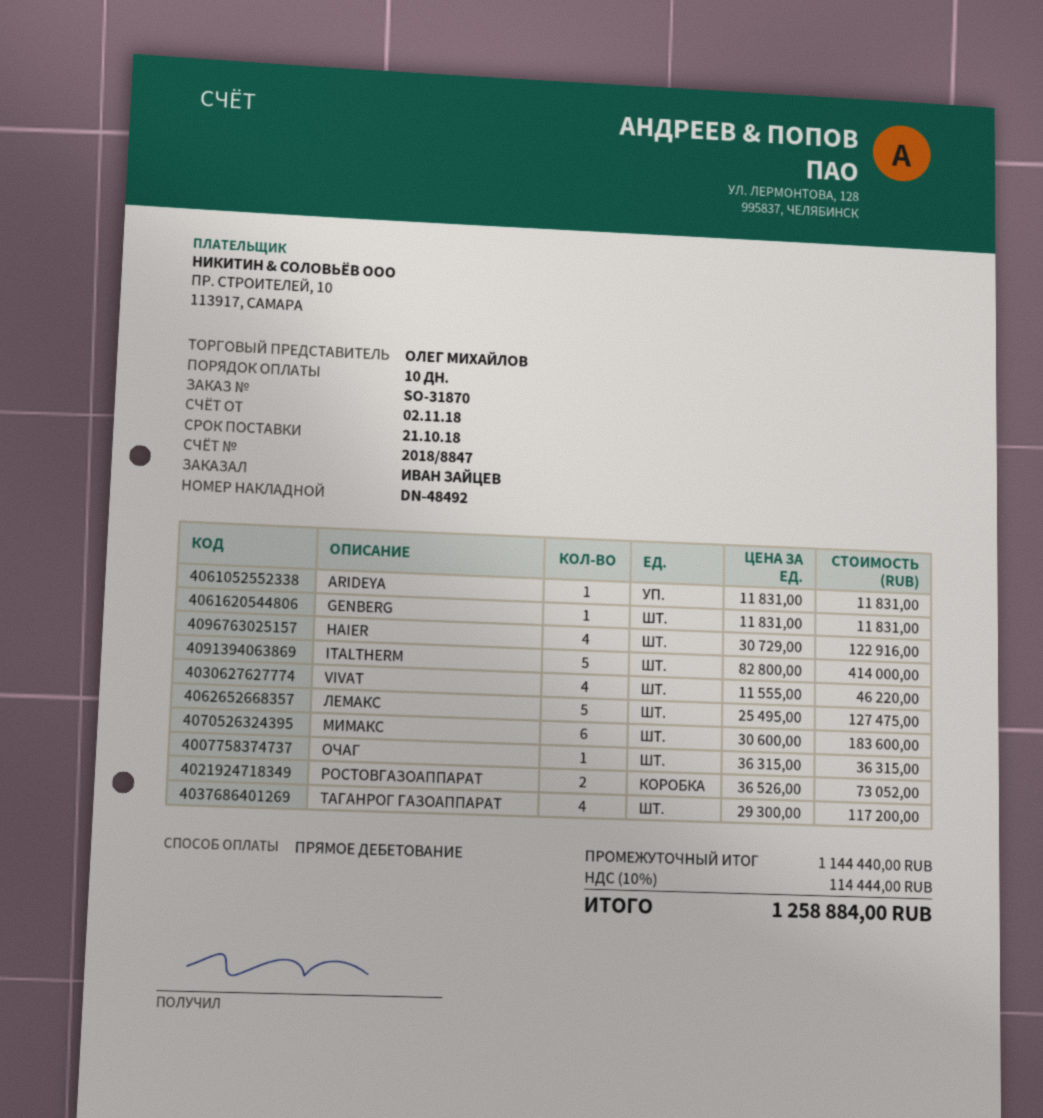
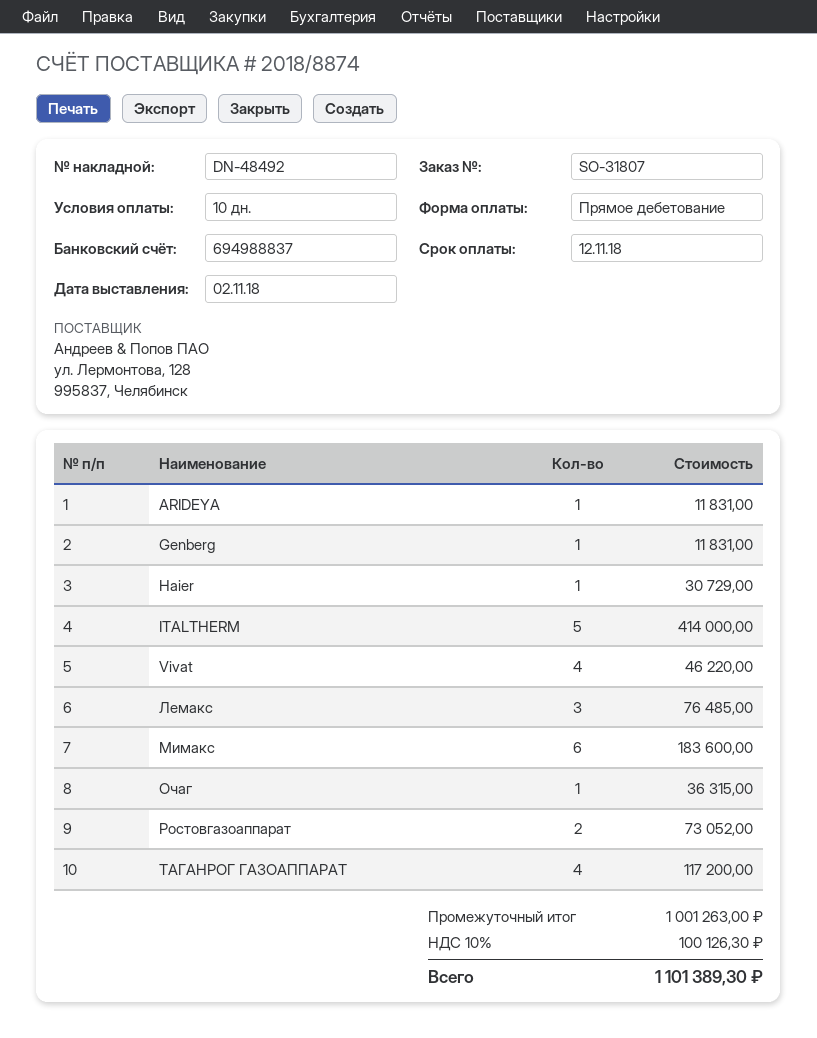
order number: SO-31870 -> SO-31807
invoice number: 2018/8847 -> 2018/8874
HAIER: 4 for 122916.00 -> 1 for 30729.00
ЛЕМАКС: 5 for 127475.00 -> 3 for 76485.00
subtotal: 1144440.00 -> 1001263.00
tax: 10% = 114444.00 -> 10% = 100126.30
total: 1258884.00 -> 1101389.30

